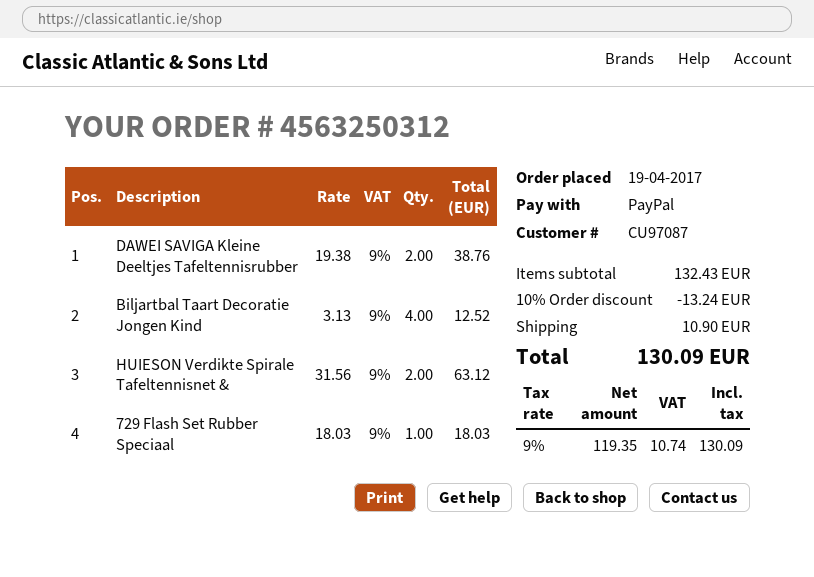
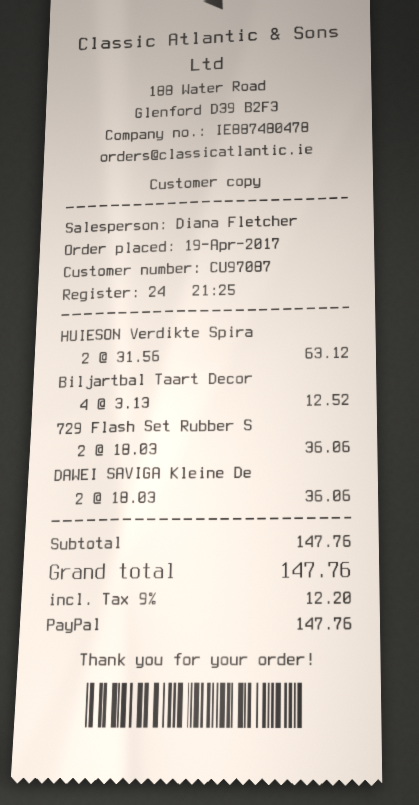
DAWEI SAVIGA Kleine Deeltjes Tafeltennisrubber: 2 x 19.38 = 38.76 -> 2 x 18.03 = 36.06
729 Flash Set Rubber Speciaal: 1 x 18.03 = 18.03 -> 2 x 18.03 = 36.06
subtotal: 132.43 -> 147.76
discount: 10% = 13.24 -> none
shipping: 10.90 -> none
tax: 9% = 10.74 -> 9% = 12.20
total: 130.09 -> 147.76

